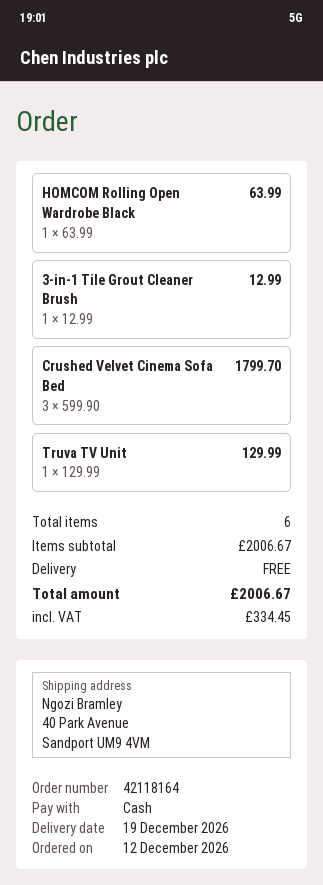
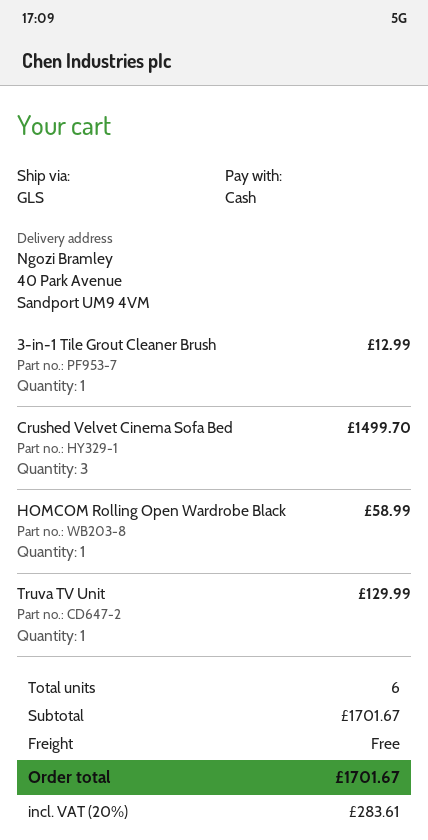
HOMCOM Rolling Open Wardrobe Black: 1 for 63.99 -> 1 for 58.99
Crushed Velvet Cinema Sofa Bed: 3 for 1799.70 -> 3 for 1499.70
subtotal: 2006.67 -> 1701.67
tax: 334.45 -> 283.61
total: 2006.67 -> 1701.67

